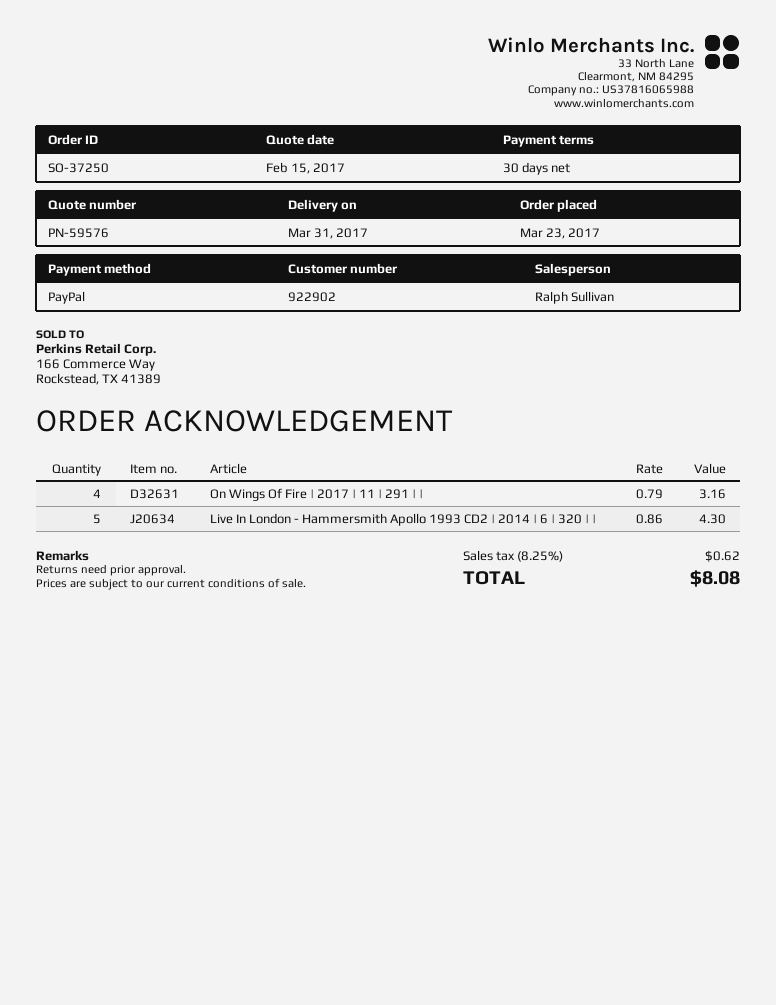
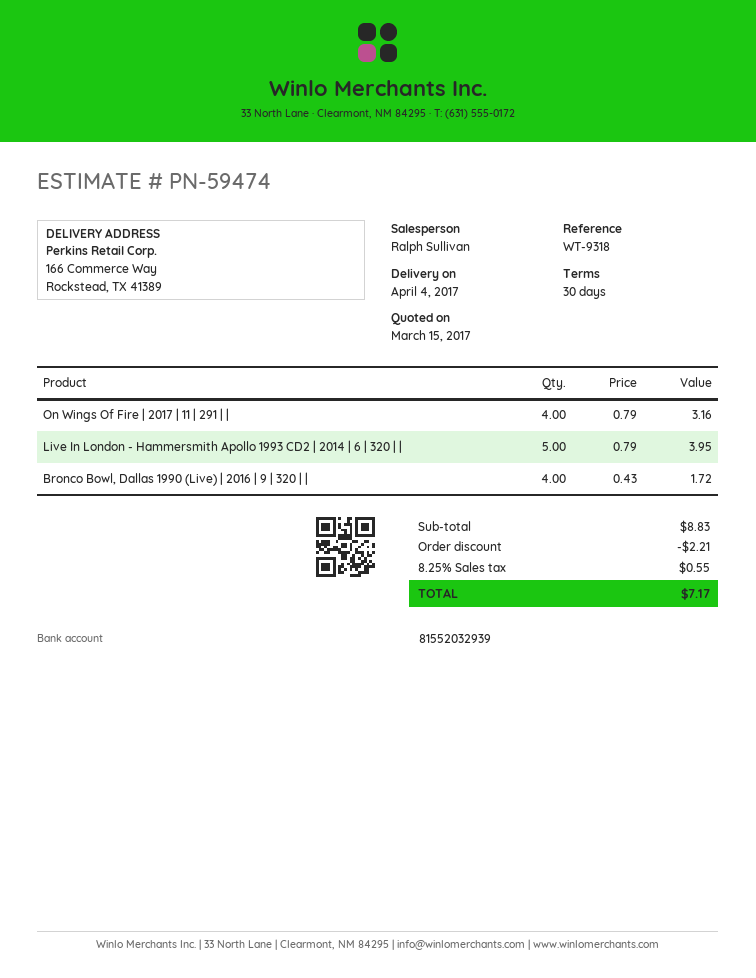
quote number: PN-59576 -> PN-59474
quote date: 2017-02-15 -> 2017-03-15
delivery date: 2017-03-31 -> 2017-04-04
Live In London - Hammersmith Apollo 1993 CD2 | 2014 | 6 | 320 | |: 5 x 0.86 = 4.30 -> 5 x 0.79 = 3.95
Bronco Bowl, Dallas 1990 (Live) | 2016 | 9 | 320 | |: none -> 4 x 0.43 = 1.72
discount: none -> 2.21
tax: 8.25% = 0.62 -> 8.25% = 0.55
total: 8.08 -> 7.17

